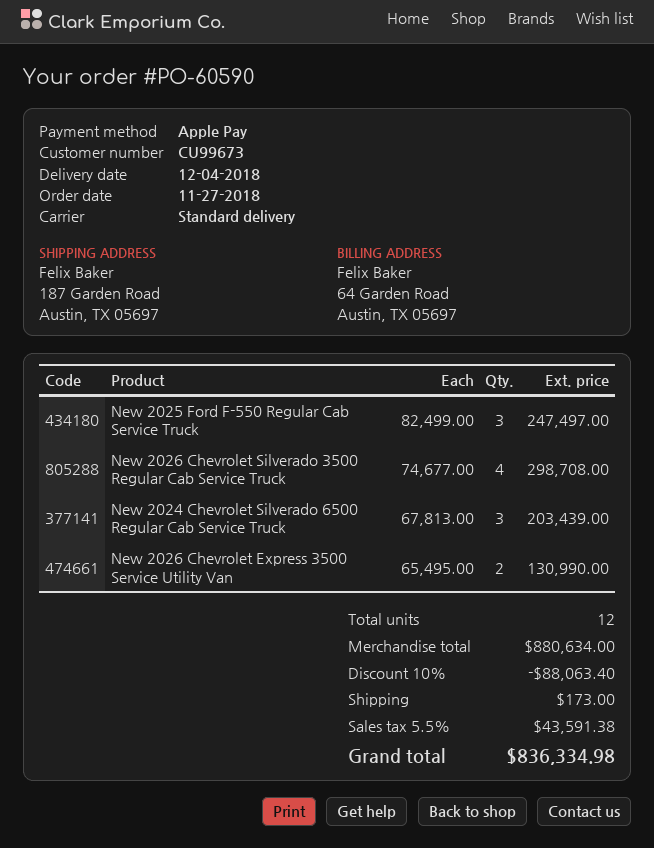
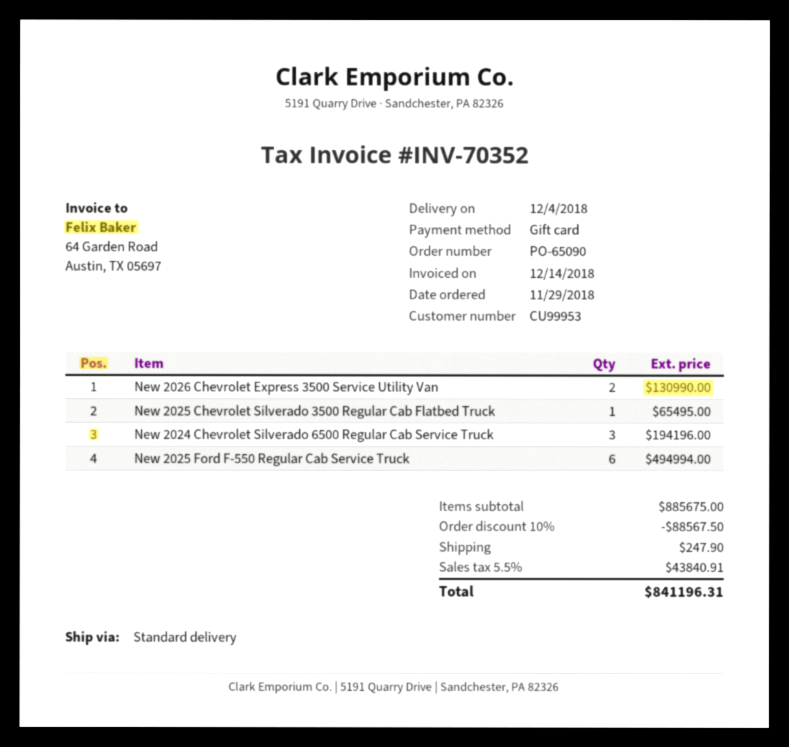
order number: PO-60590 -> PO-65090
order date: 2018-11-27 -> 2018-11-29
customer number: CU99673 -> CU99953
payment method: Apple Pay -> gift card
New 2025 Ford F-550 Regular Cab Service Truck: 3 for 247497.00 -> 6 for 494994.00
New 2026 Chevrolet Silverado 3500 Regular Cab Service Truck: 4 for 298708.00 -> none
New 2024 Chevrolet Silverado 6500 Regular Cab Service Truck: 3 for 203439.00 -> 3 for 194196.00
New 2025 Chevrolet Silverado 3500 Regular Cab Flatbed Truck: none -> 1 for 65495.00
subtotal: 880634.00 -> 885675.00
discount: 10% = 88063.40 -> 10% = 88567.50
shipping: 173.00 -> 247.90
tax: 5.5% = 43591.38 -> 5.5% = 43840.91
total: 836334.98 -> 841196.31

